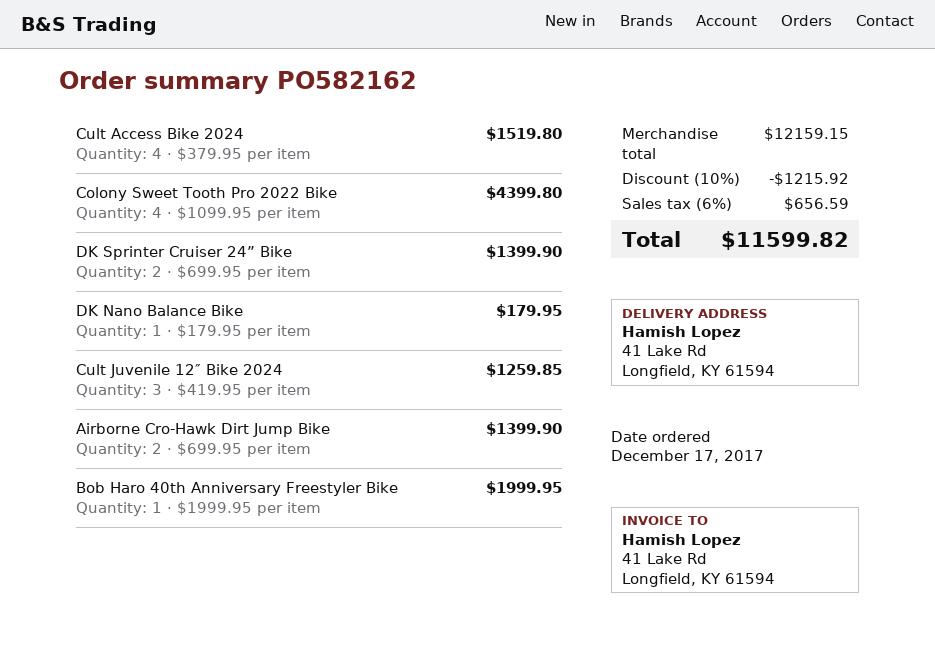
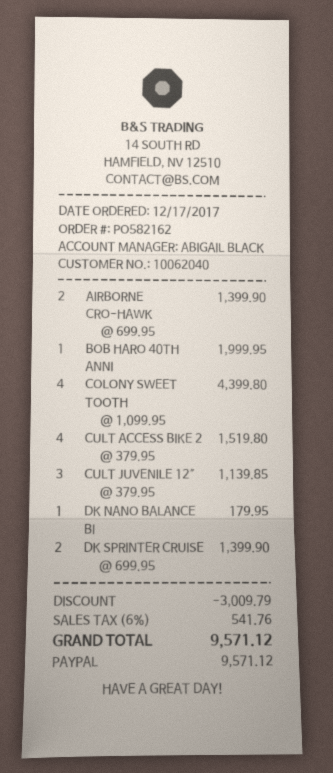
Cult Juvenile 12″ Bike 2024: 3 x 419.95 = 1259.85 -> 3 x 379.95 = 1139.85
discount: 1215.92 -> 3009.79
tax: 6% = 656.59 -> 6% = 541.76
total: 11599.82 -> 9571.12

